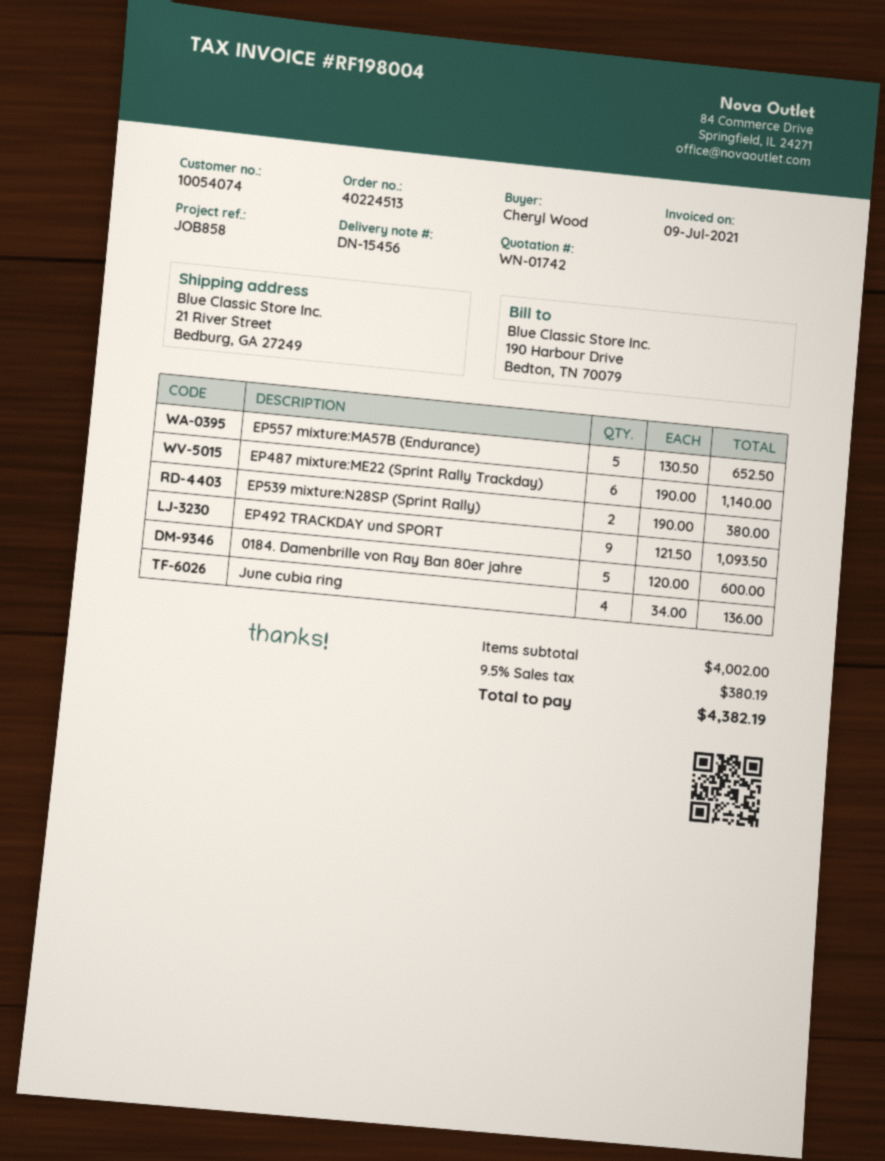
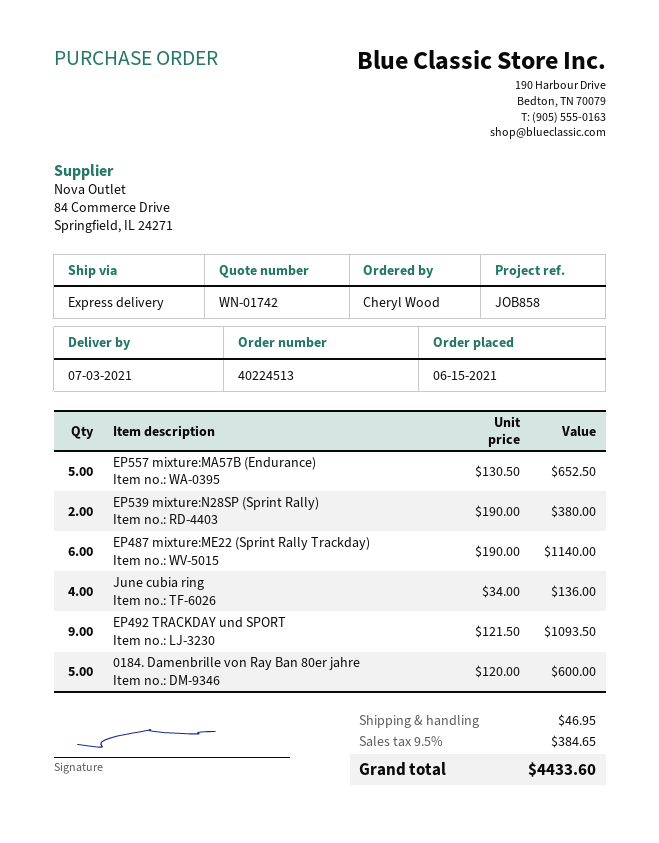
shipping: none -> 46.95
tax: 9.5% = 380.19 -> 9.5% = 384.65
total: 4382.19 -> 4433.60

